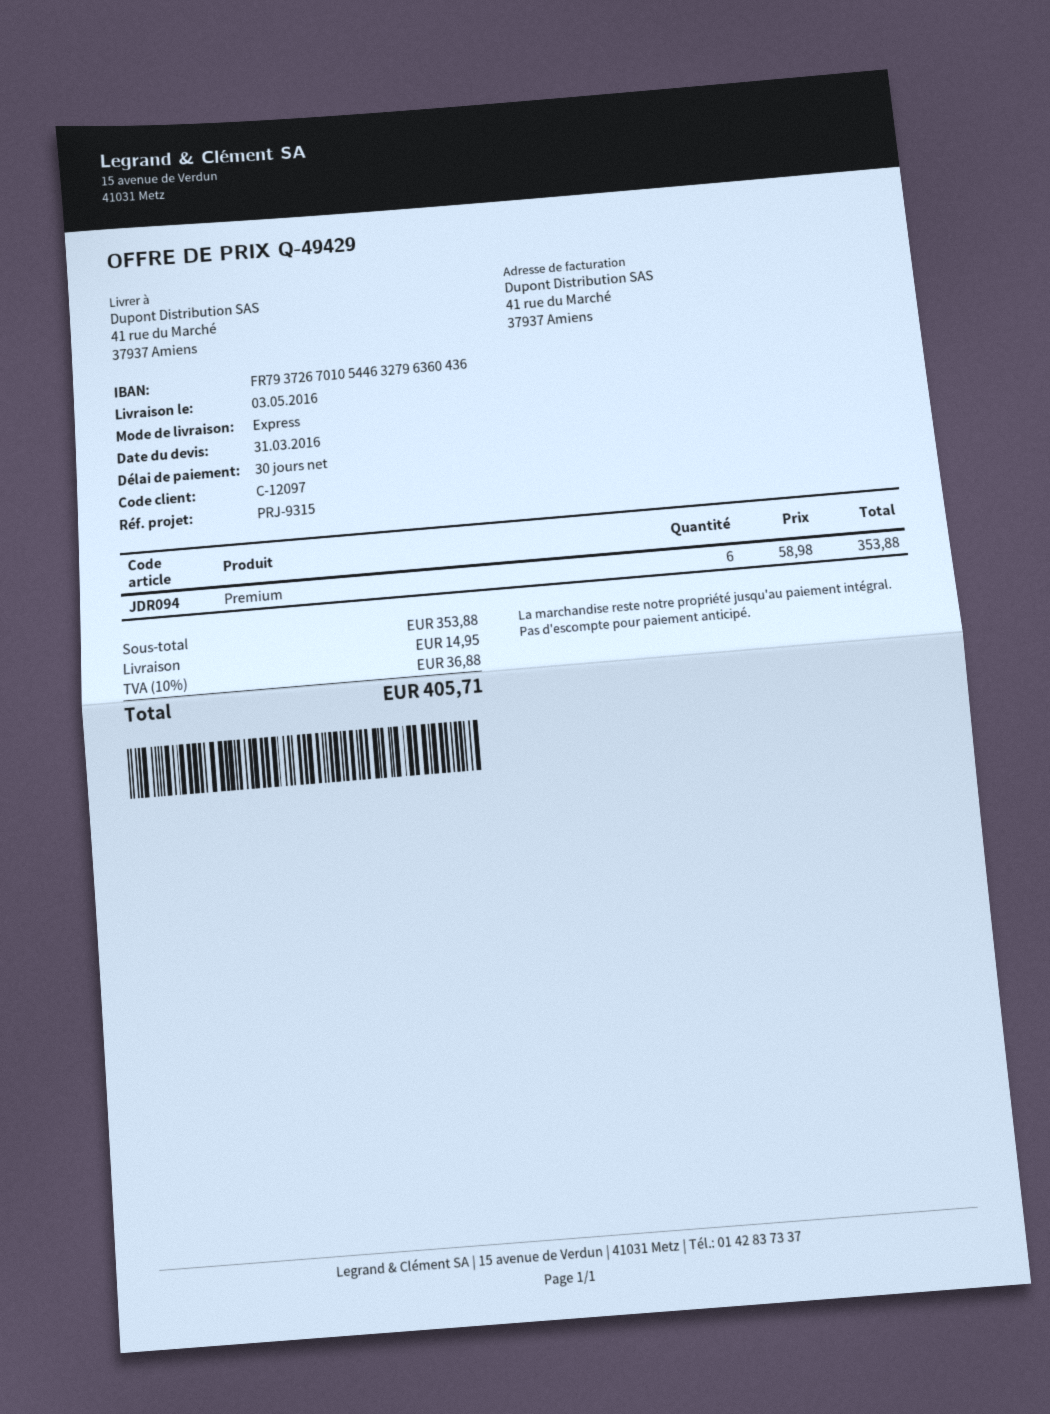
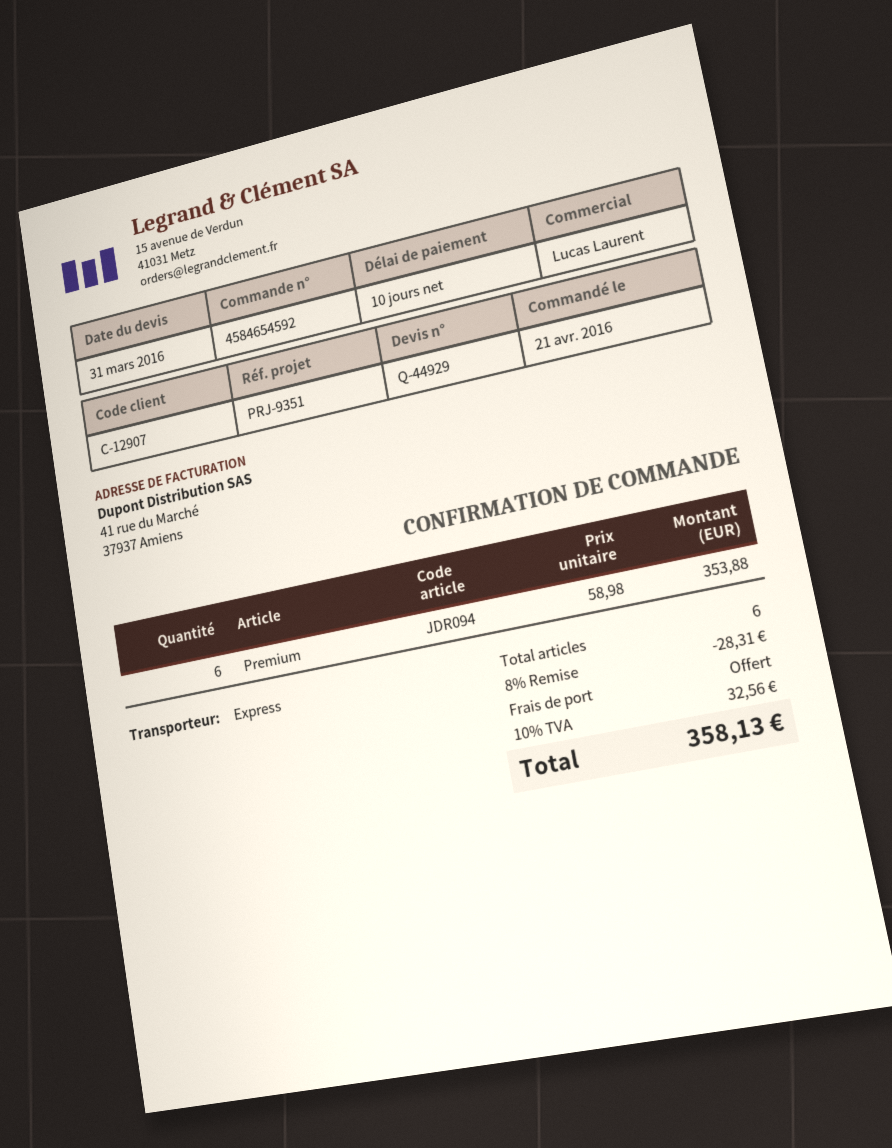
quote number: Q-49429 -> Q-44929
payment terms: 30 days -> 10 days
customer number: C-12097 -> C-12907
reference: PRJ-9315 -> PRJ-9351
discount: none -> 8% = 28.31
shipping: 14.95 -> 0.00
tax: 10% = 36.88 -> 10% = 32.56
total: 405.71 -> 358.13

